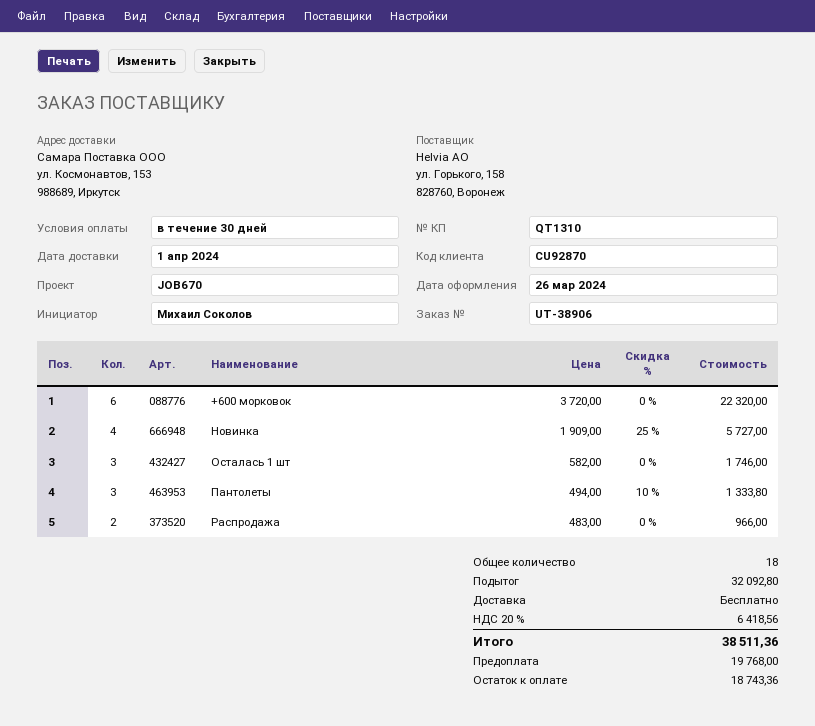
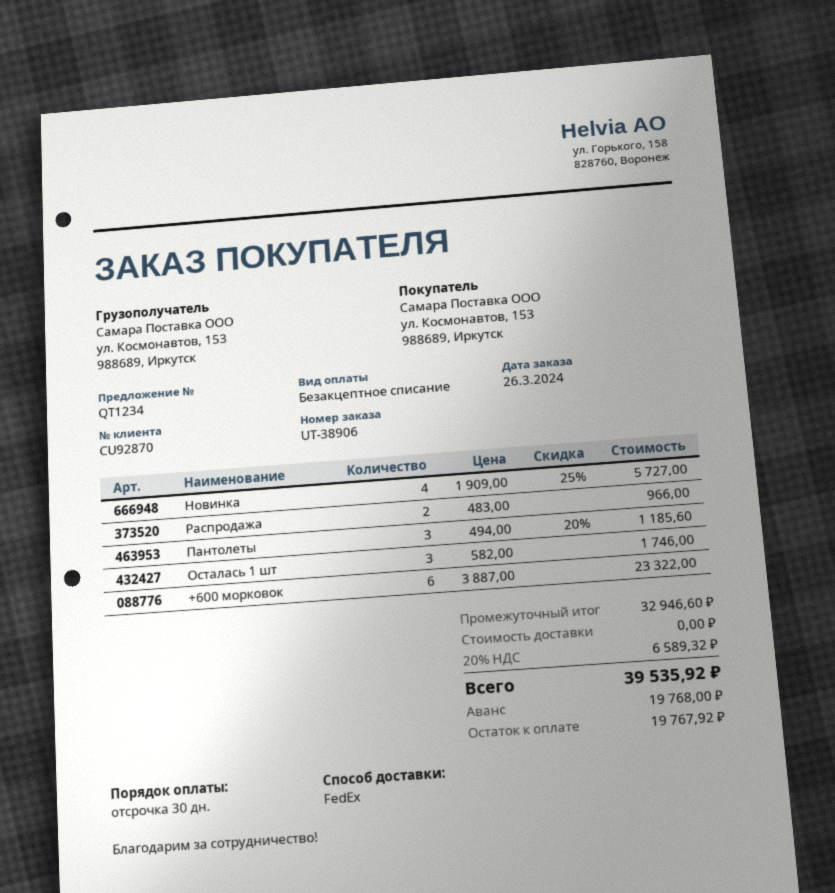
quote number: QT1310 -> QT1234
+600 морковок: 6 x 3720.00 = 22320.00 -> 6 x 3887.00 = 23322.00
Пантолеты: 3 x 494.00 - 10% = 1333.80 -> 3 x 494.00 - 20% = 1185.60
subtotal: 32092.80 -> 32946.60
tax: 20% = 6418.56 -> 20% = 6589.32
total: 38511.36 -> 39535.92
balance: 18743.36 -> 19767.92

